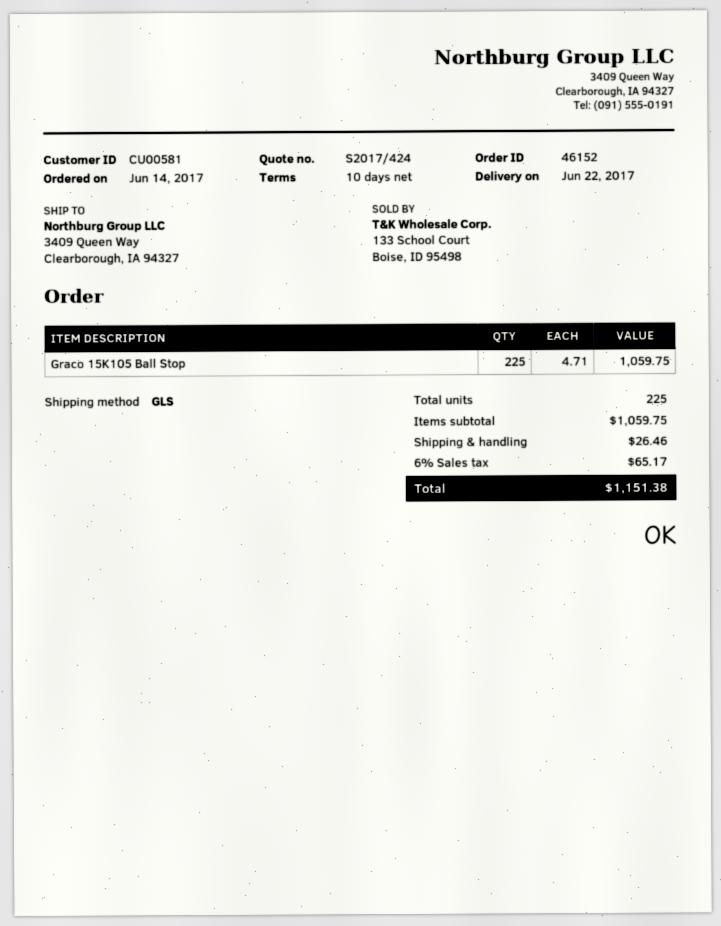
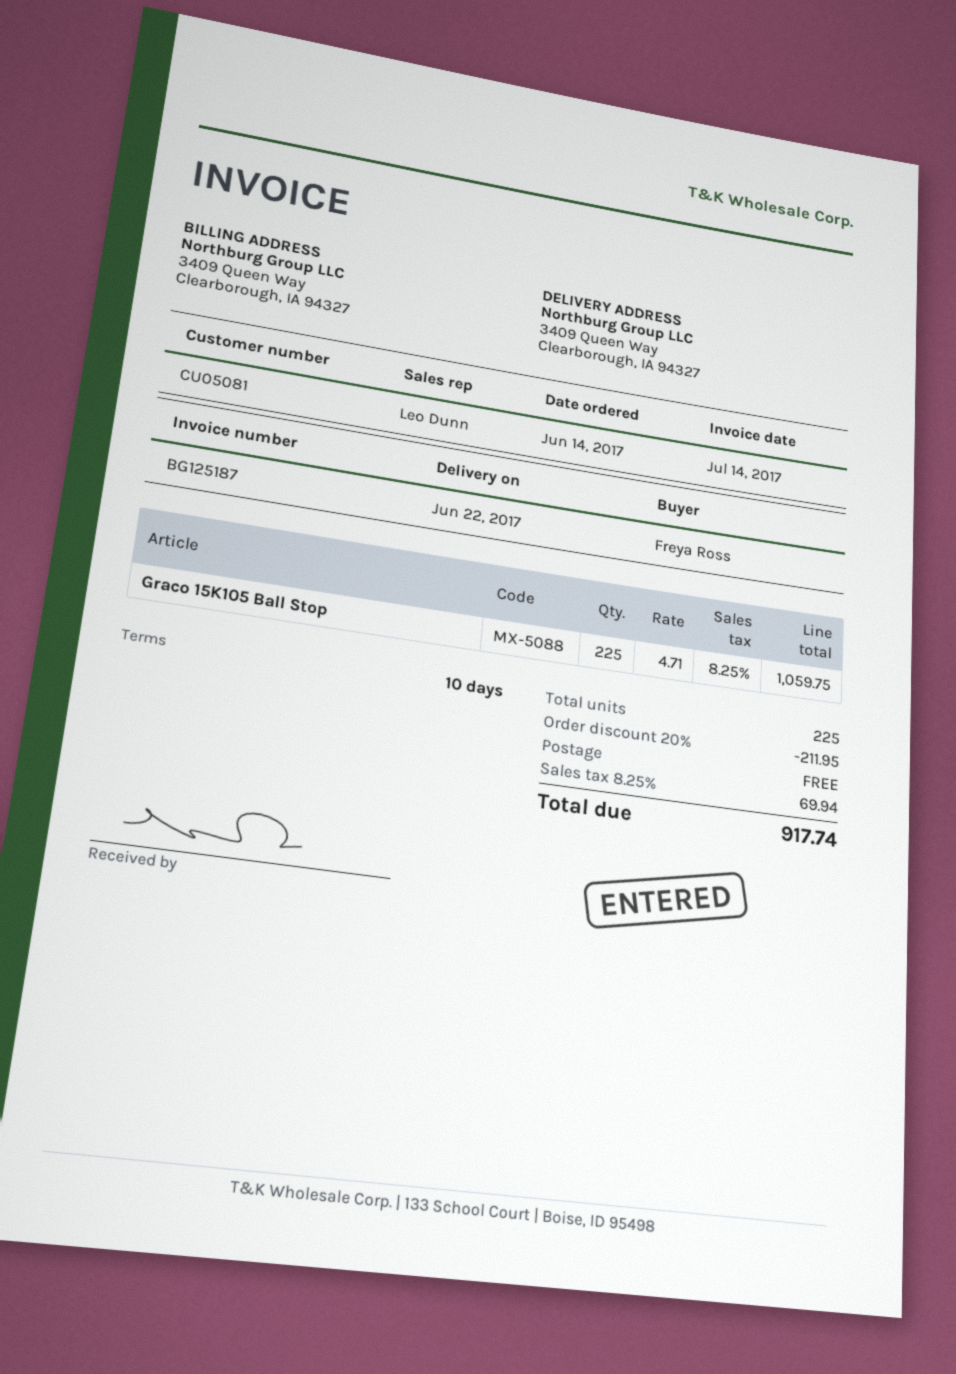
customer number: CU00581 -> CU05081
discount: none -> 20% = 211.95
shipping: 26.46 -> 0.00
tax: 6% = 65.17 -> 8.25% = 69.94
total: 1151.38 -> 917.74

